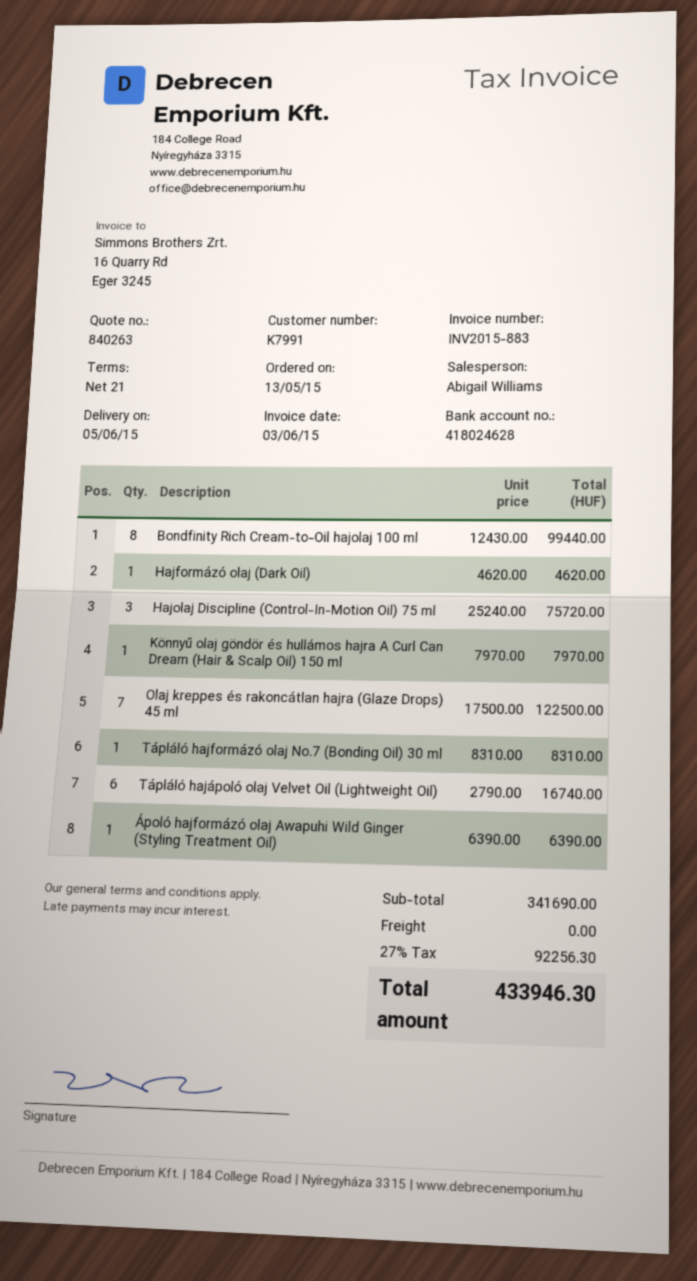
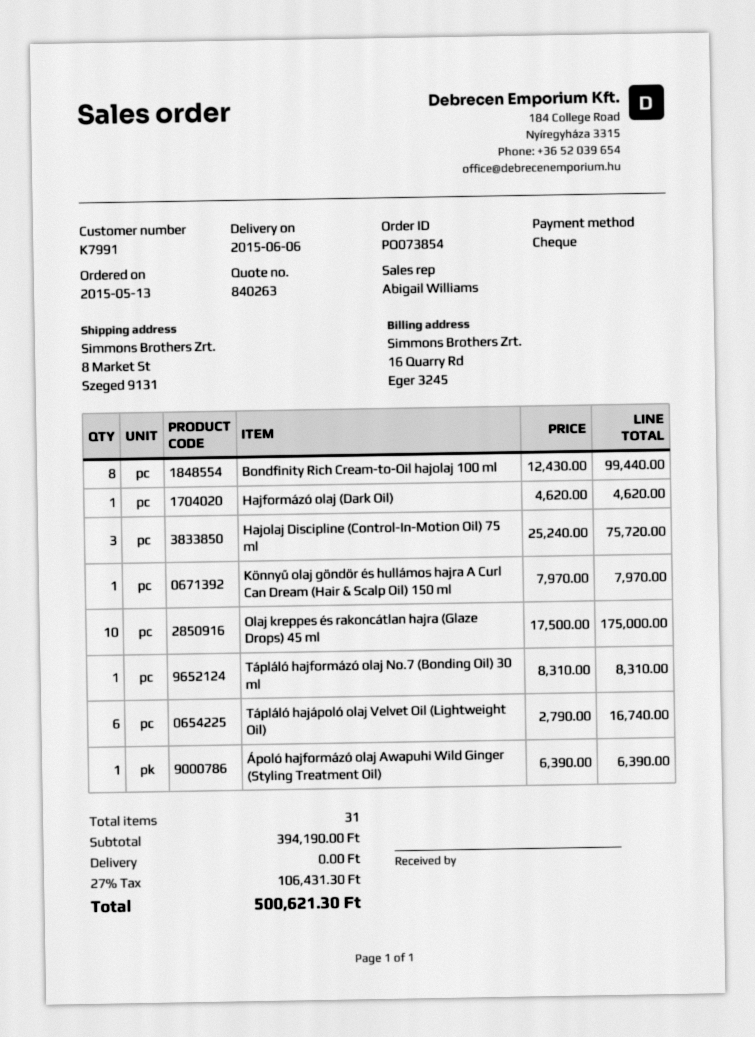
delivery date: 2015-06-05 -> 2015-06-06
Olaj kreppes és rakoncátlan hajra (Glaze Drops) 45 ml: 7 x 17500.00 = 122500.00 -> 10 x 17500.00 = 175000.00
subtotal: 341690.00 -> 394190.00
tax: 27% = 92256.30 -> 27% = 106431.30
total: 433946.30 -> 500621.30

